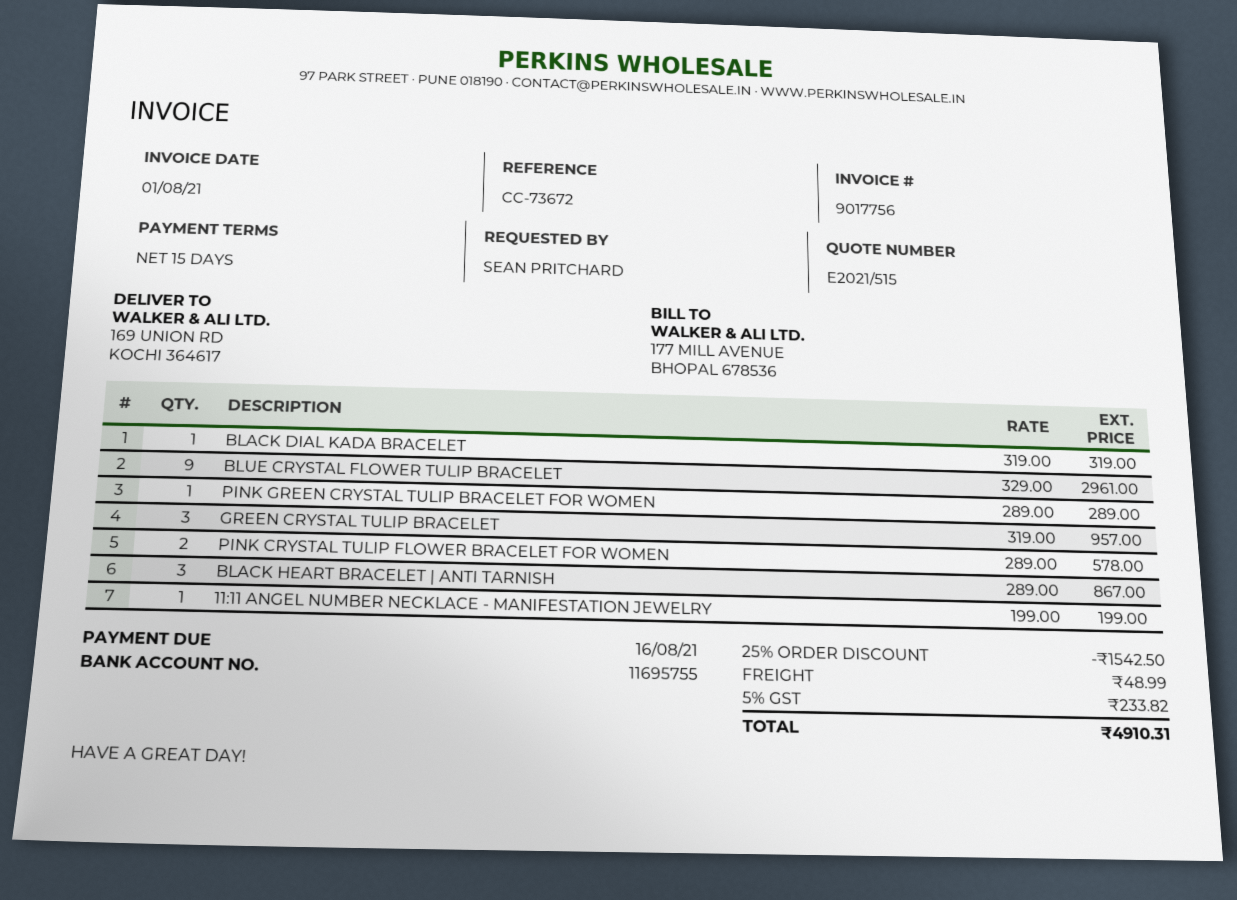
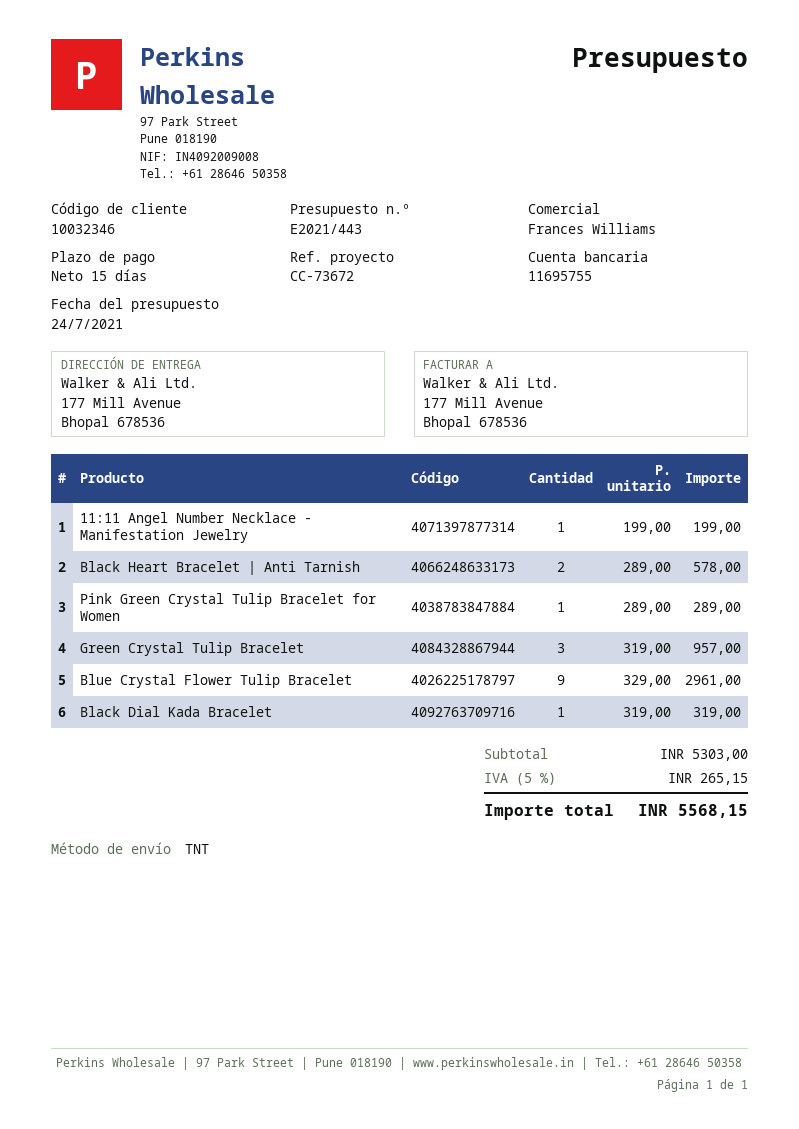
quote number: E2021/515 -> E2021/443
ship to: 169 UNION RD, KOCHI 364617 -> 177 Mill Avenue, Bhopal 678536
PINK CRYSTAL TULIP FLOWER BRACELET FOR WOMEN: 2 x 289.00 = 578.00 -> none
BLACK HEART BRACELET | ANTI TARNISH: 3 x 289.00 = 867.00 -> 2 x 289.00 = 578.00
discount: 25% = 1542.50 -> none
shipping: 48.99 -> none
tax: 5% = 233.82 -> 5% = 265.15
total: 4910.31 -> 5568.15

